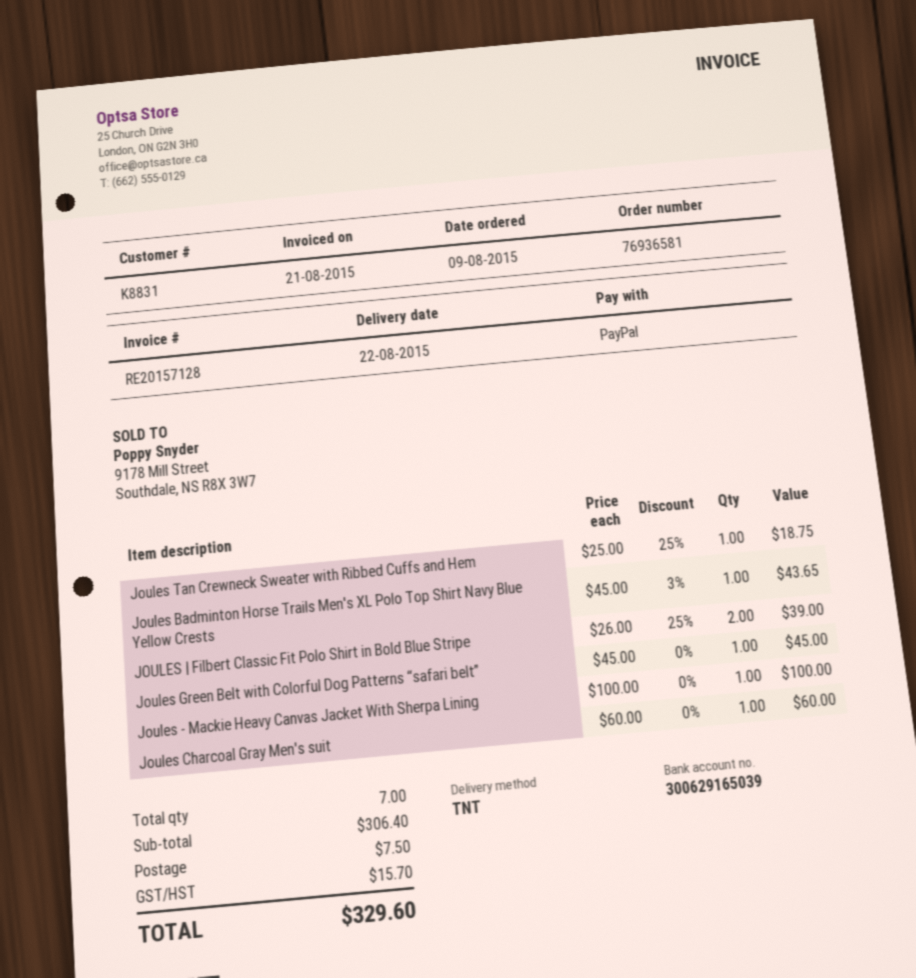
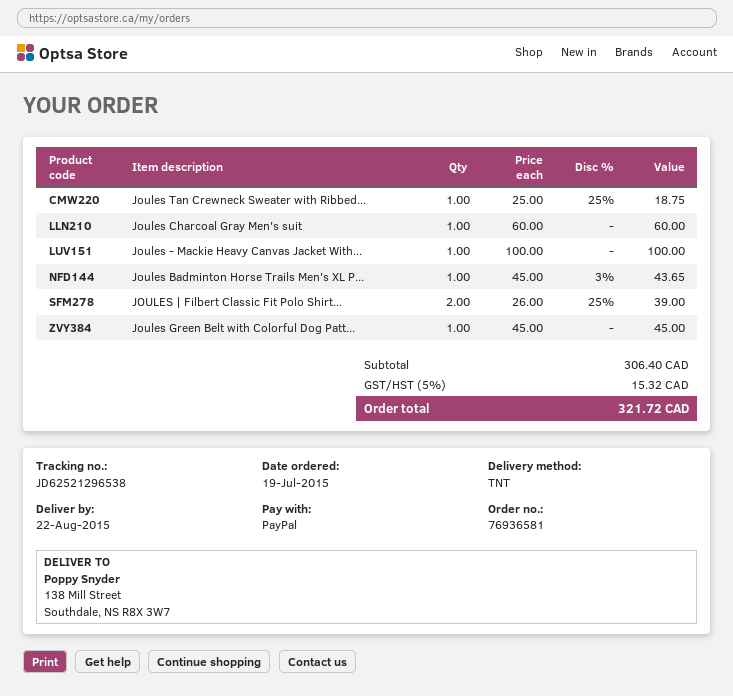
order date: 2015-08-09 -> 2015-07-19
shipping: 7.50 -> none
tax: 15.70 -> 15.32
total: 329.60 -> 321.72

